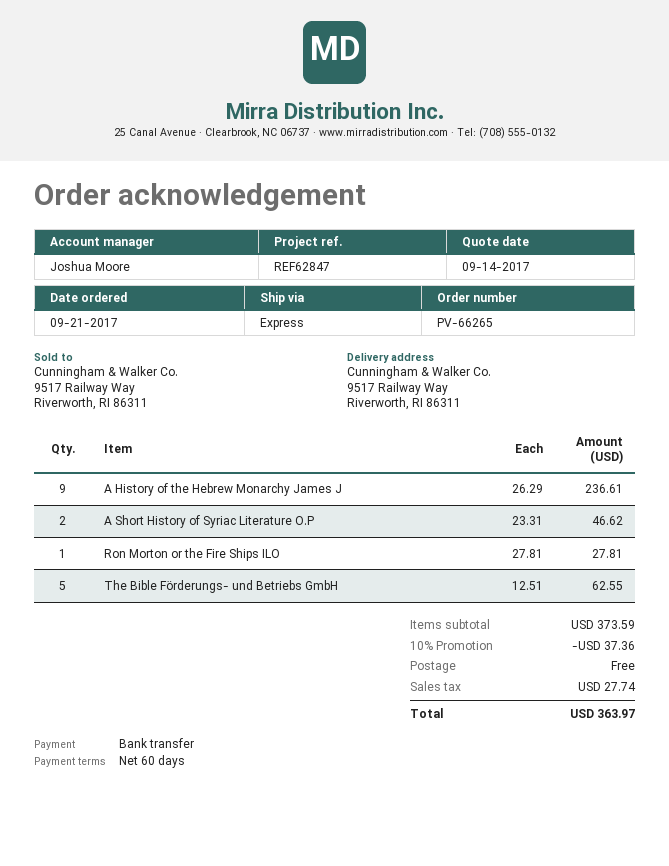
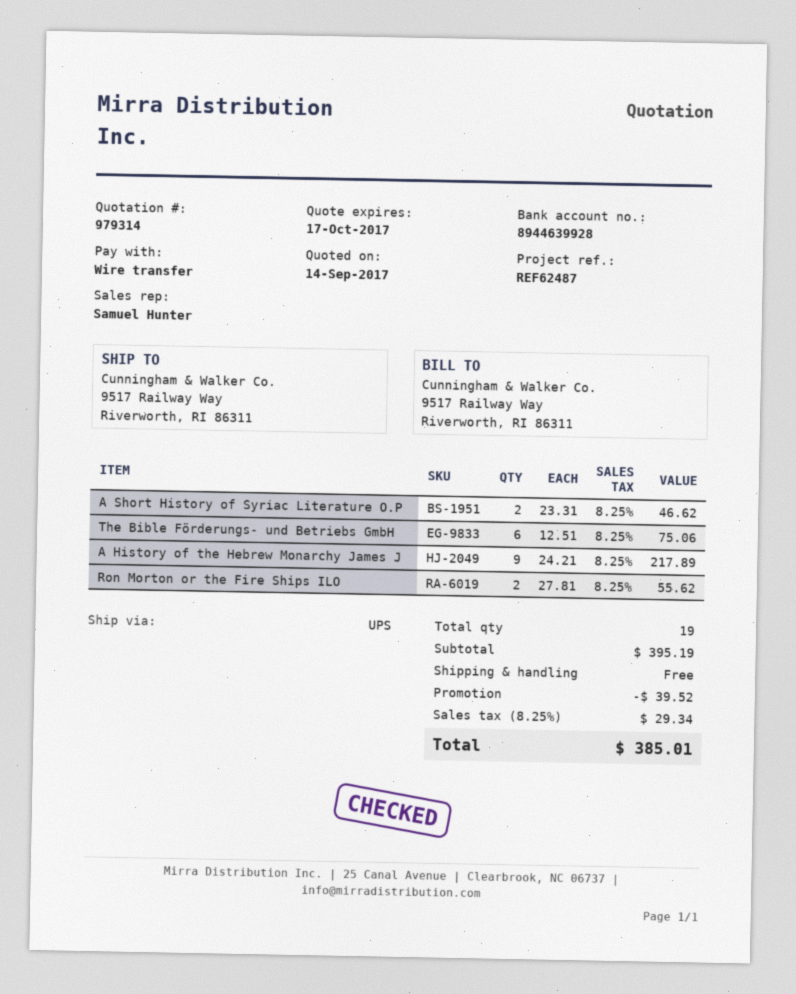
reference: REF62847 -> REF62487
sales rep: Joshua Moore -> Samuel Hunter
shipping method: express -> UPS
A History of the Hebrew Monarchy James J: 9 x 26.29 = 236.61 -> 9 x 24.21 = 217.89
Ron Morton or the Fire Ships ILO: 1 x 27.81 = 27.81 -> 2 x 27.81 = 55.62
The Bible Förderungs- und Betriebs GmbH: 5 x 12.51 = 62.55 -> 6 x 12.51 = 75.06
subtotal: 373.59 -> 395.19
discount: 37.36 -> 39.52
tax: 27.74 -> 29.34
total: 363.97 -> 385.01

